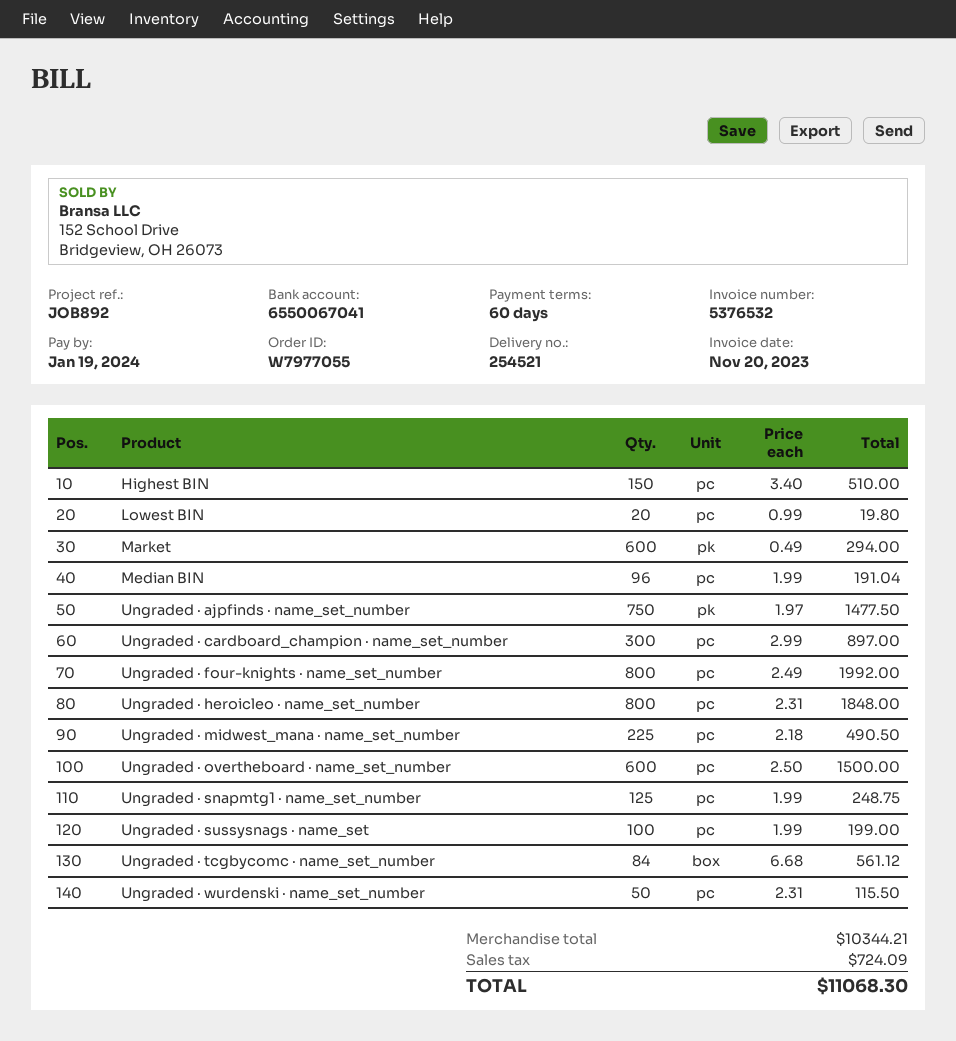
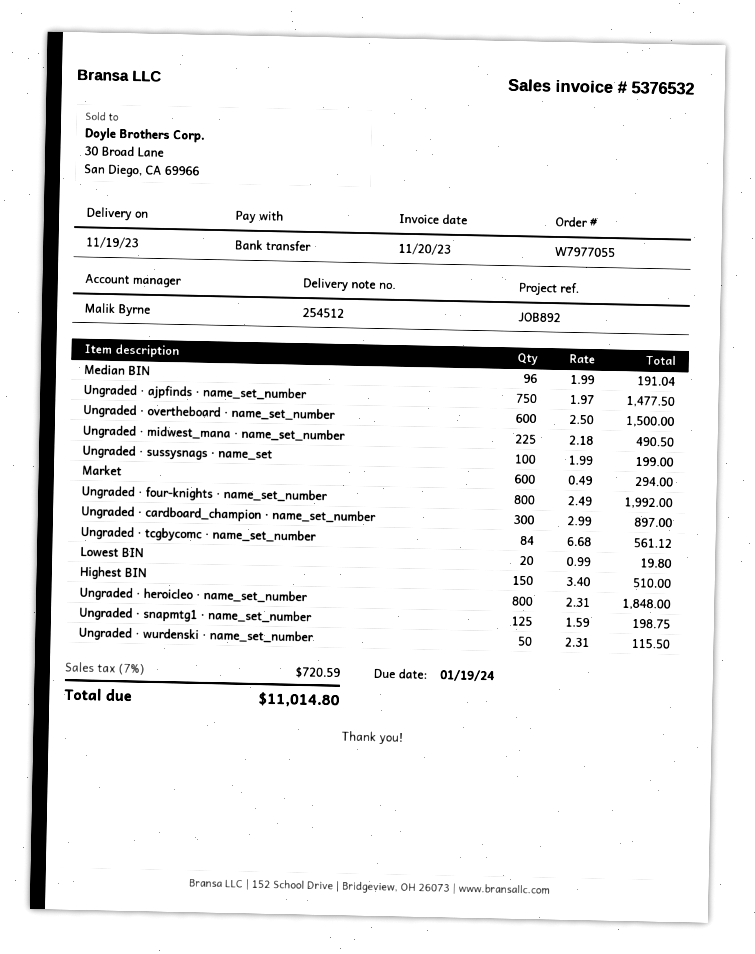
delivery note number: 254521 -> 254512
Ungraded · snapmtg1 · name_set_number: 125 x 1.99 = 248.75 -> 125 x 1.59 = 198.75
tax: 724.09 -> 720.59
total: 11068.30 -> 11014.80

